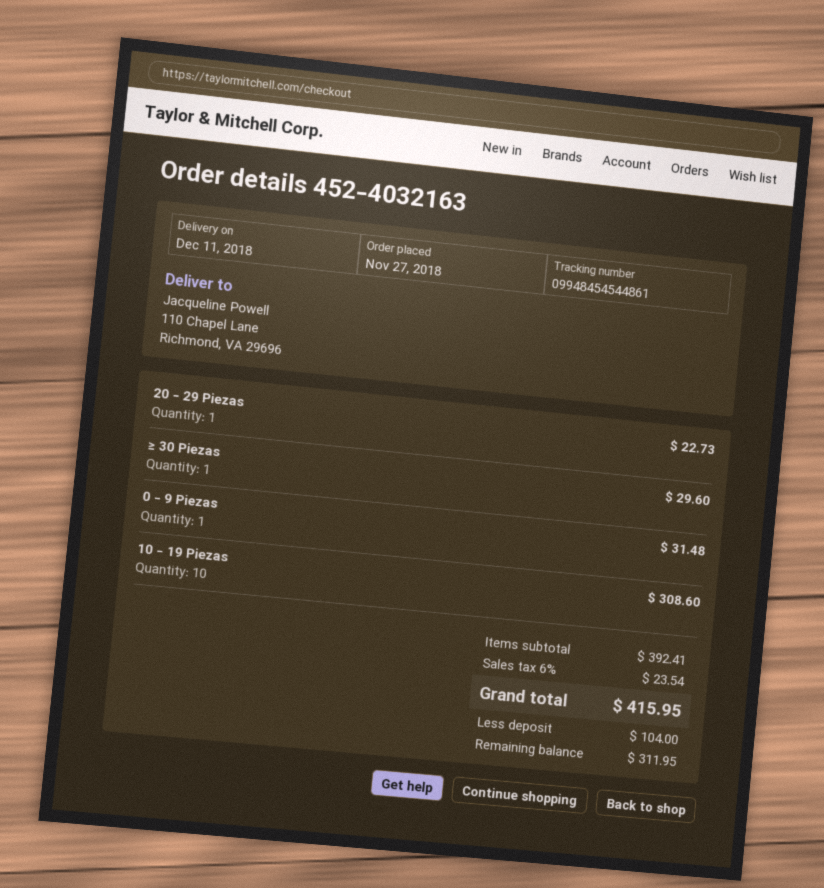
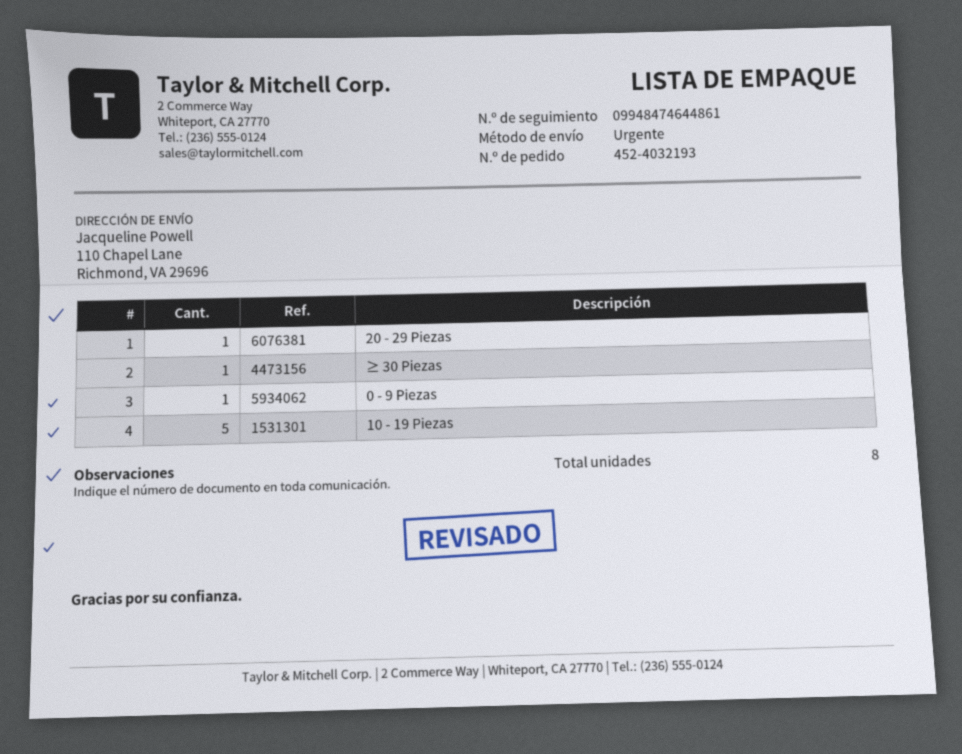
order number: 452-4032163 -> 452-4032193
tracking number: 09948454544861 -> 09948474644861
10 - 19 Piezas: 10 -> 5

